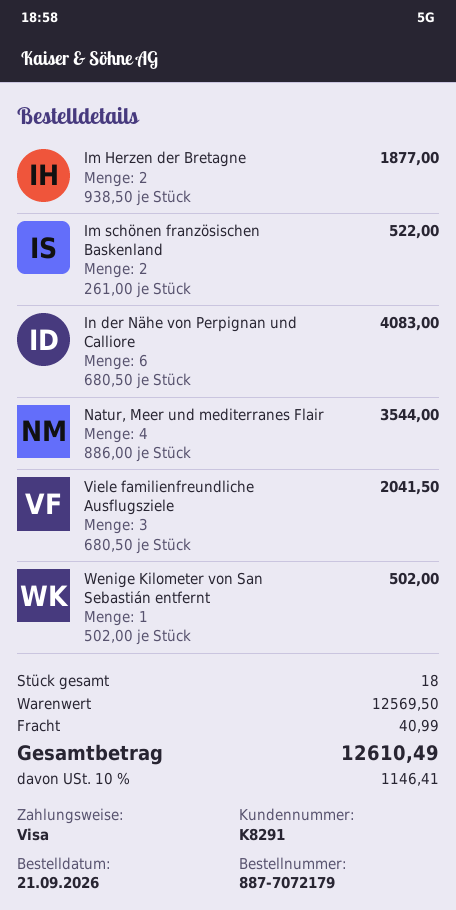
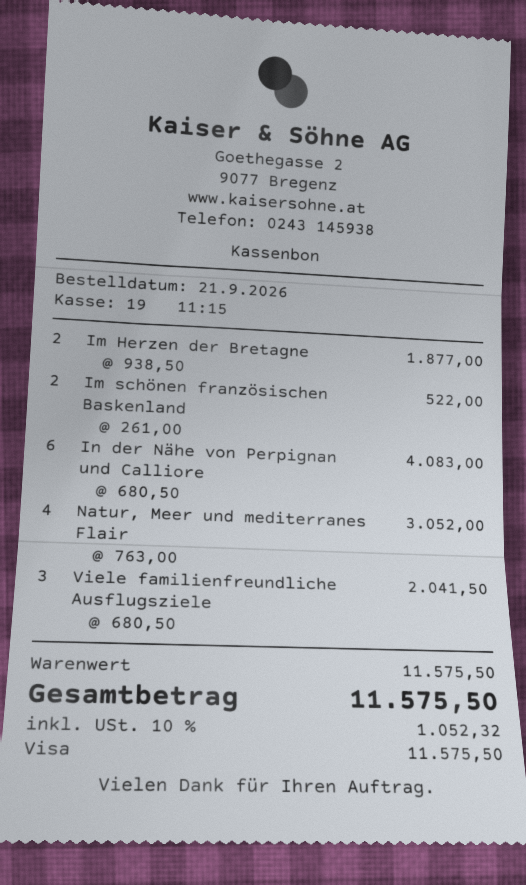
Natur, Meer und mediterranes Flair: 4 x 886.00 = 3544.00 -> 4 x 763.00 = 3052.00
Wenige Kilometer von San Sebastián entfernt: 1 x 502.00 = 502.00 -> none
subtotal: 12569.50 -> 11575.50
shipping: 40.99 -> none
tax: 10% = 1146.41 -> 10% = 1052.32
total: 12610.49 -> 11575.50

